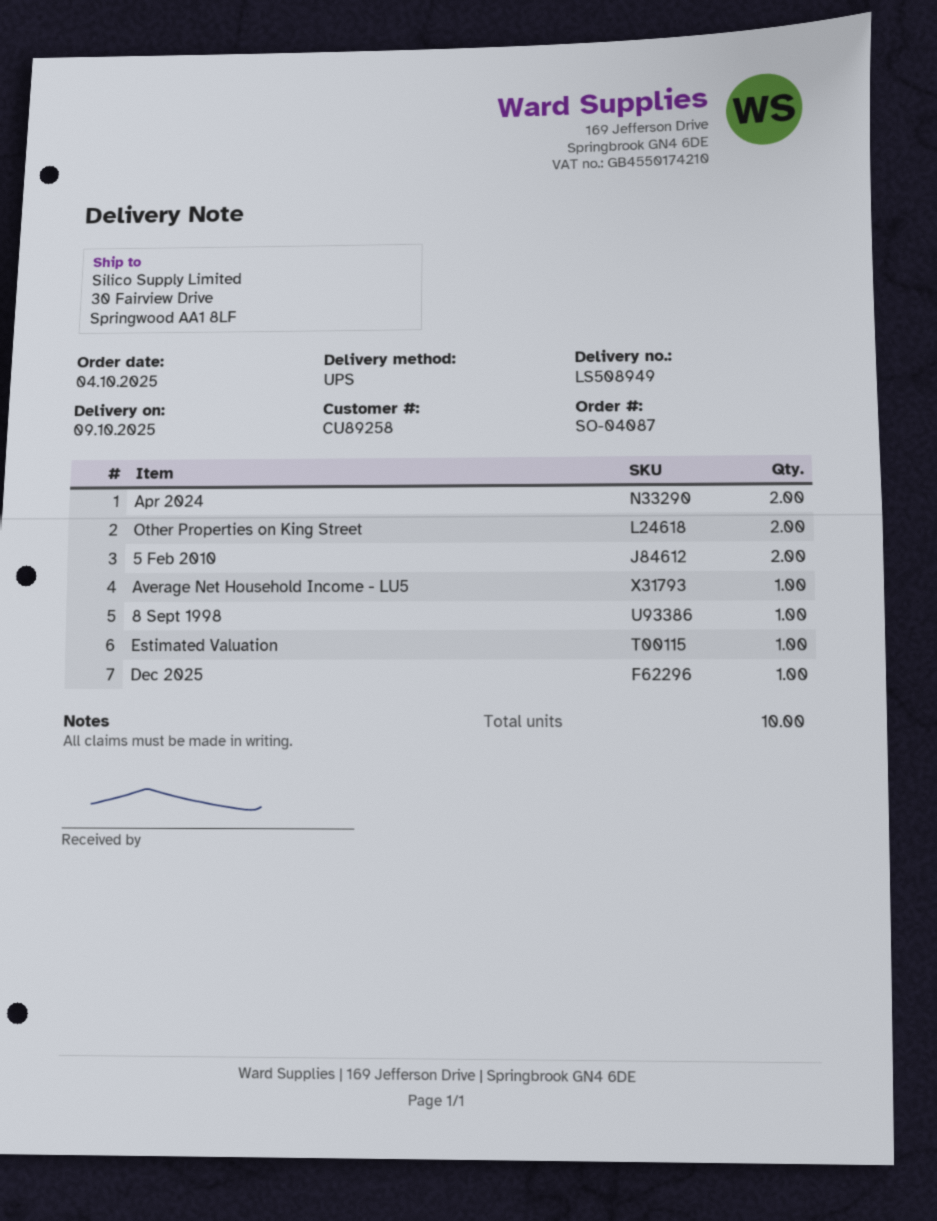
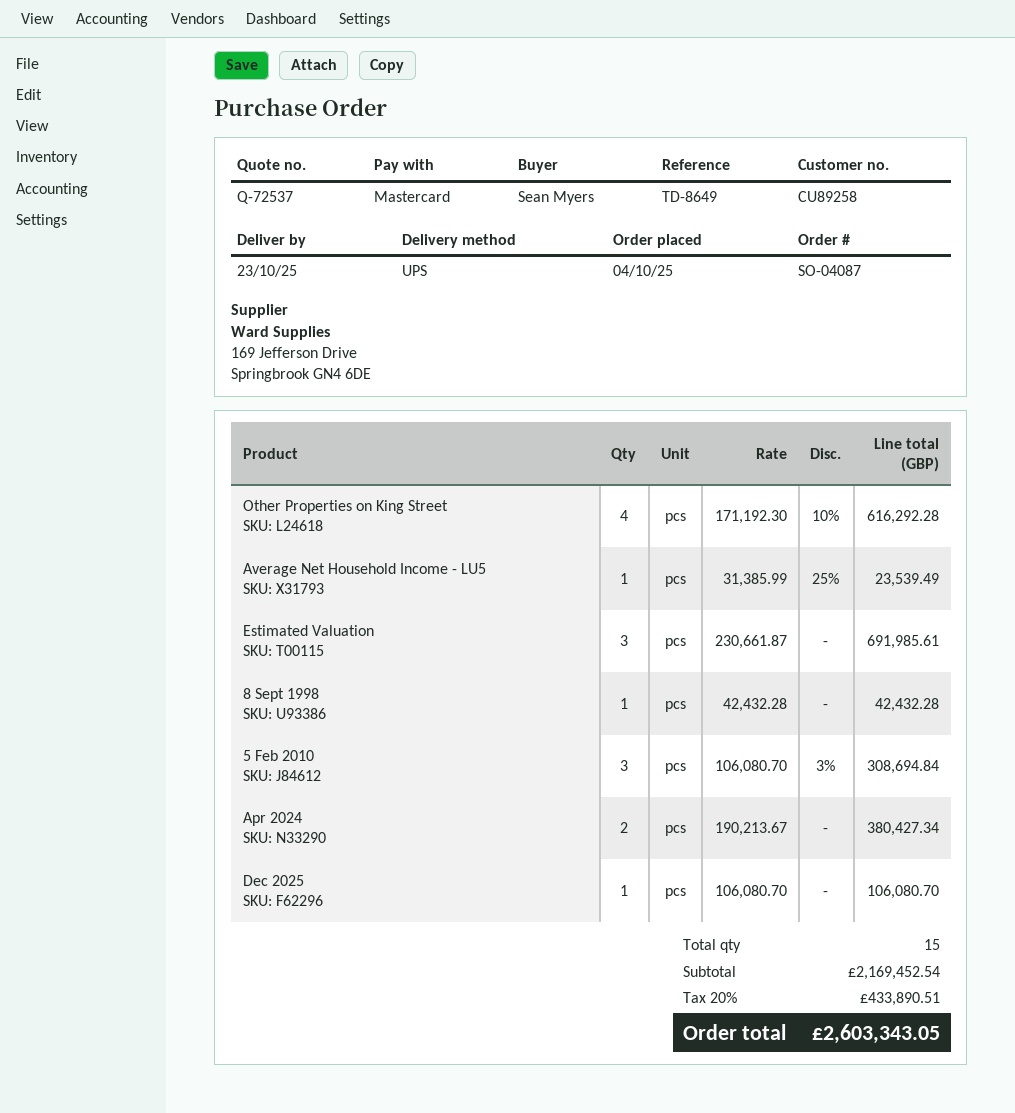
delivery date: 2025-10-09 -> 2025-10-23
Other Properties on King Street: 2 -> 4
5 Feb 2010: 2 -> 3
Estimated Valuation: 1 -> 3
total quantity: 10 -> 15

